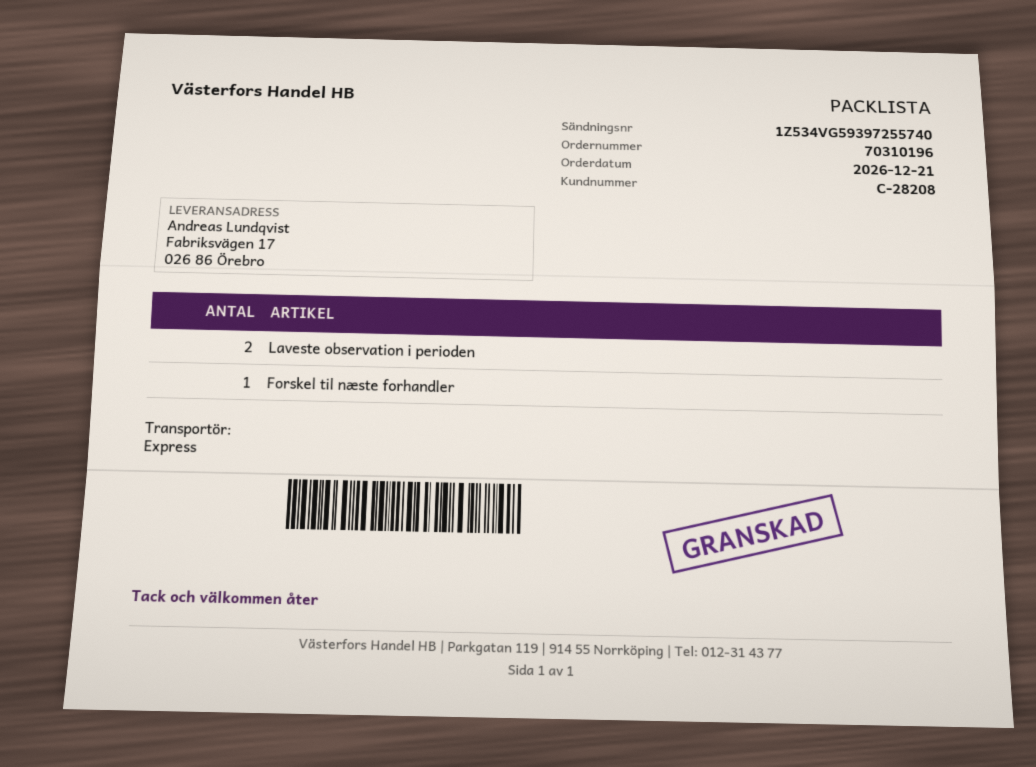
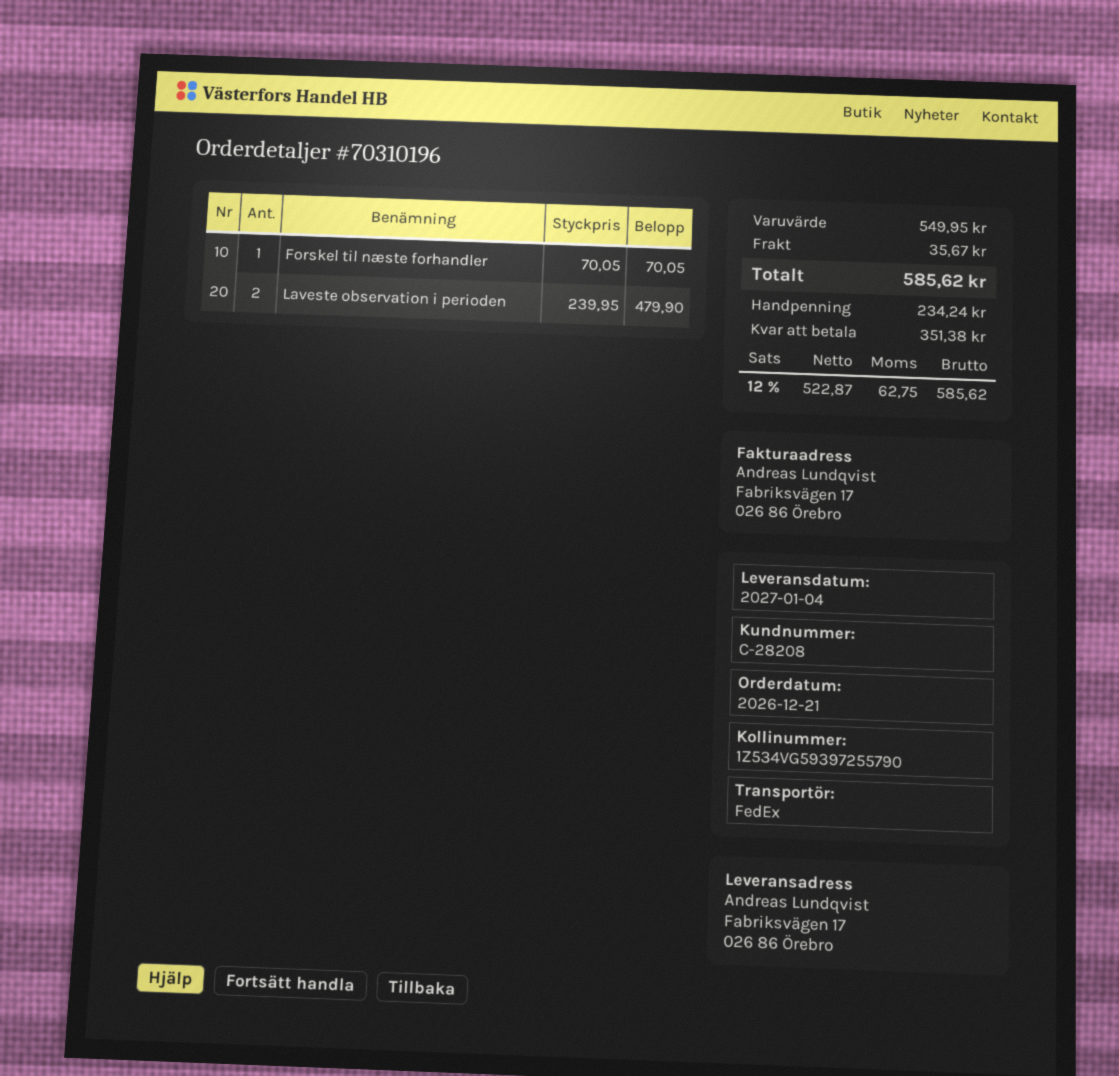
shipping method: express -> FedEx
tracking number: 1Z534VG59397255740 -> 1Z534VG59397255790

